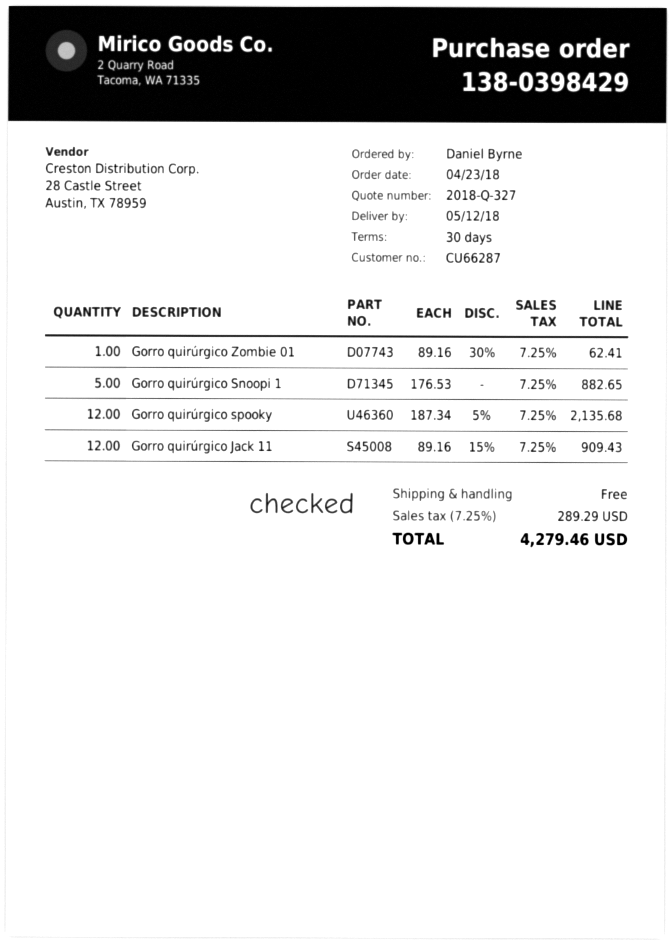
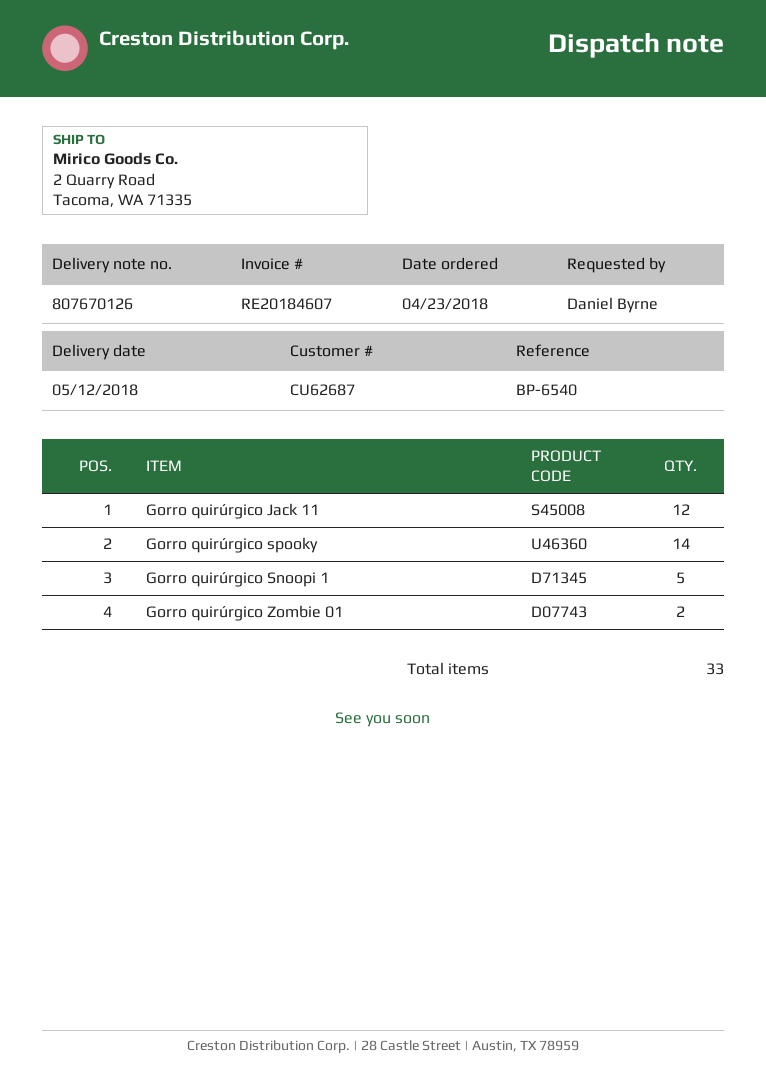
customer number: CU66287 -> CU62687
Gorro quirúrgico Zombie 01: 1 -> 2
Gorro quirúrgico spooky: 12 -> 14

